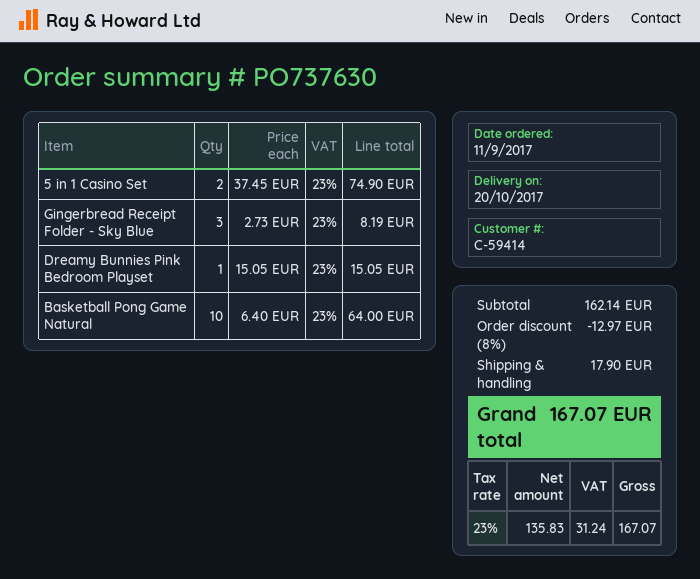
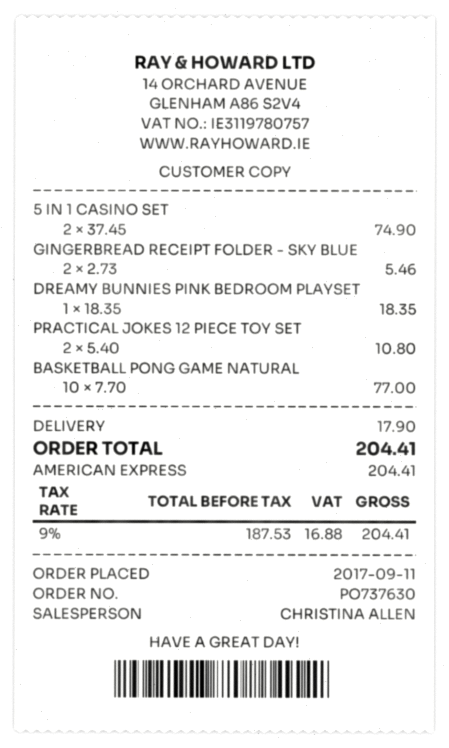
Gingerbread Receipt Folder - Sky Blue: 3 x 2.73 = 8.19 -> 2 x 2.73 = 5.46
Dreamy Bunnies Pink Bedroom Playset: 1 x 15.05 = 15.05 -> 1 x 18.35 = 18.35
Basketball Pong Game Natural: 10 x 6.40 = 64.00 -> 10 x 7.70 = 77.00
PRACTICAL JOKES 12 PIECE TOY SET: none -> 2 x 5.40 = 10.80
discount: 8% = 12.97 -> none
net: 135.83 -> 187.53
tax: 23% = 31.24 -> 9% = 16.88
total: 167.07 -> 204.41

